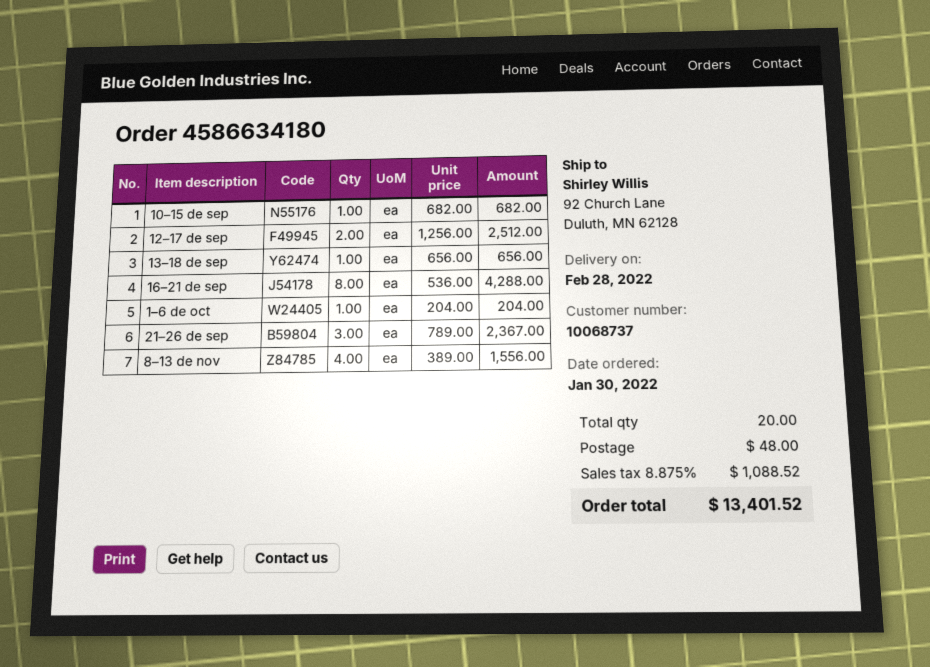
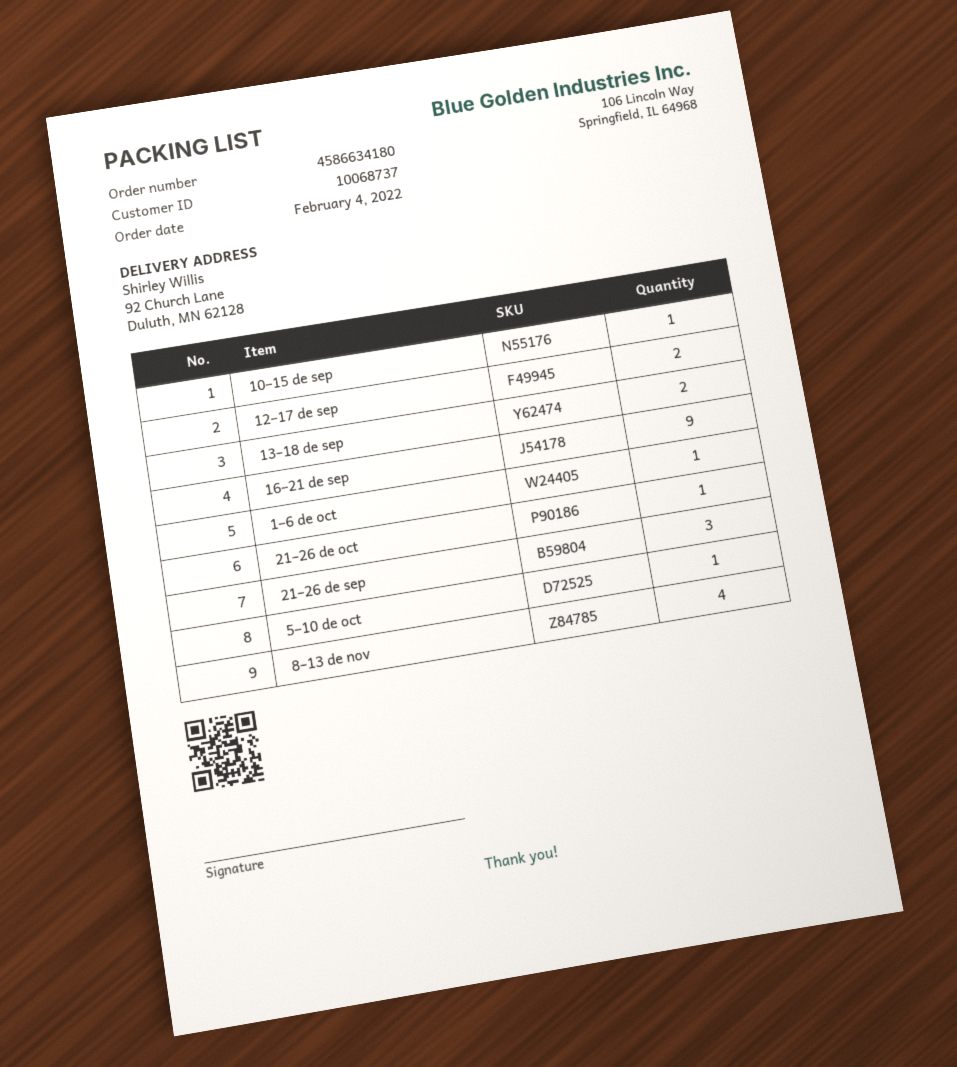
order date: 2022-01-30 -> 2022-02-04
13–18 de sep: 1 -> 2
16–21 de sep: 8 -> 9
21–26 de oct: none -> 1
5–10 de oct: none -> 1

